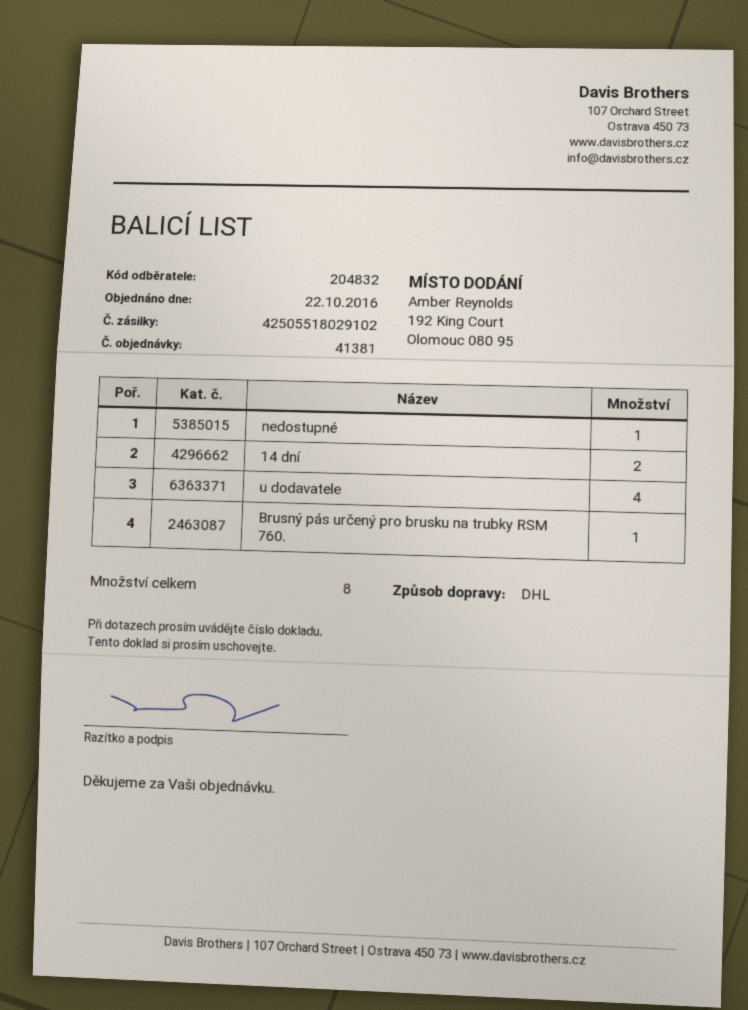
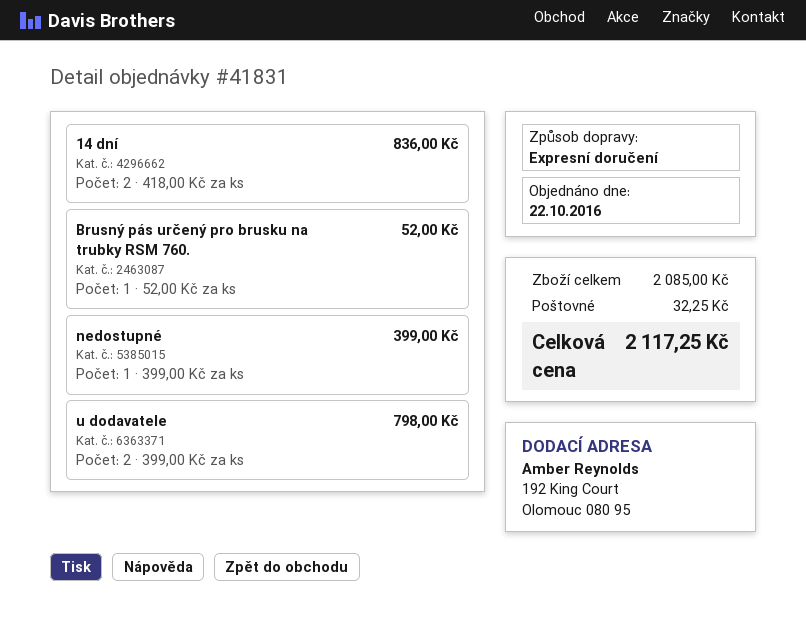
order number: 41381 -> 41831
shipping method: DHL -> express
u dodavatele: 4 -> 2

